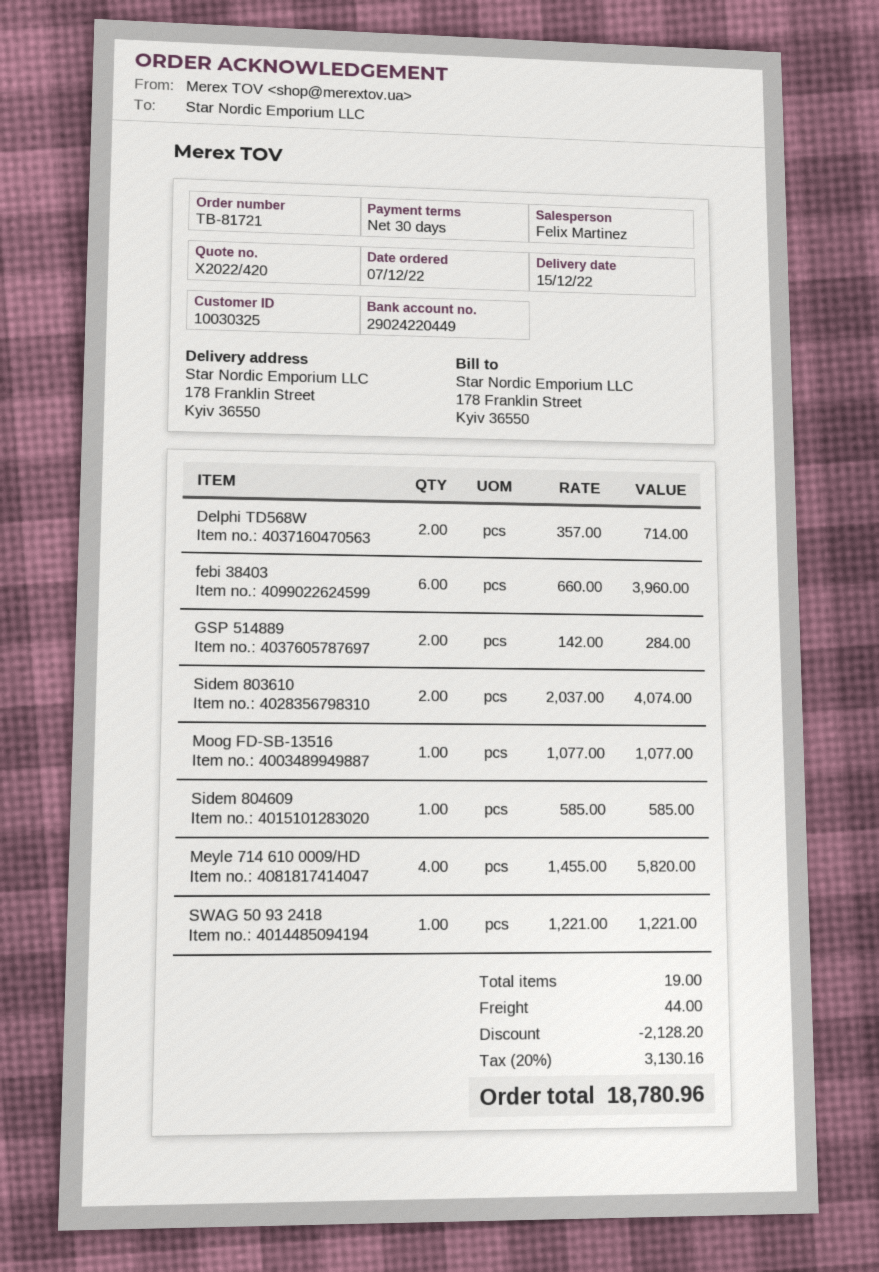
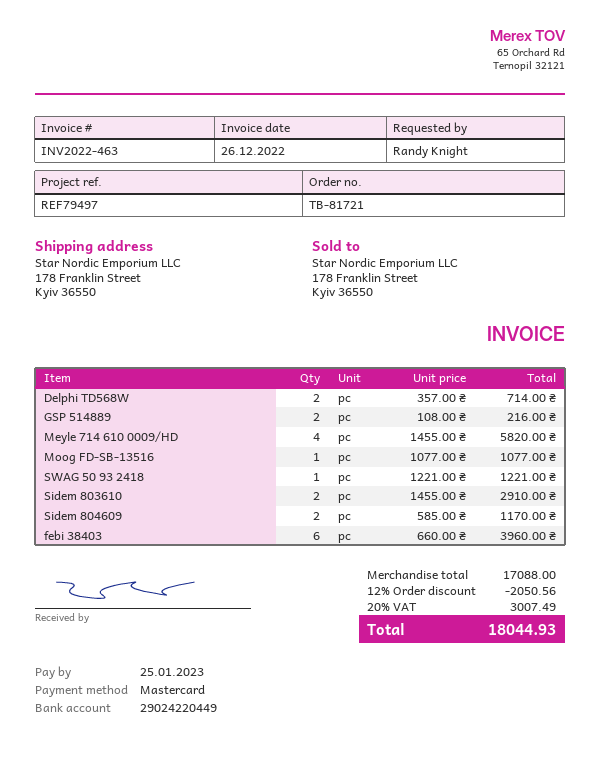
GSP 514889: 2 x 142.00 = 284.00 -> 2 x 108.00 = 216.00
Sidem 803610: 2 x 2037.00 = 4074.00 -> 2 x 1455.00 = 2910.00
Sidem 804609: 1 x 585.00 = 585.00 -> 2 x 585.00 = 1170.00
discount: 2128.20 -> 2050.56
shipping: 44.00 -> none
tax: 20% = 3130.16 -> 20% = 3007.49
total: 18780.96 -> 18044.93

